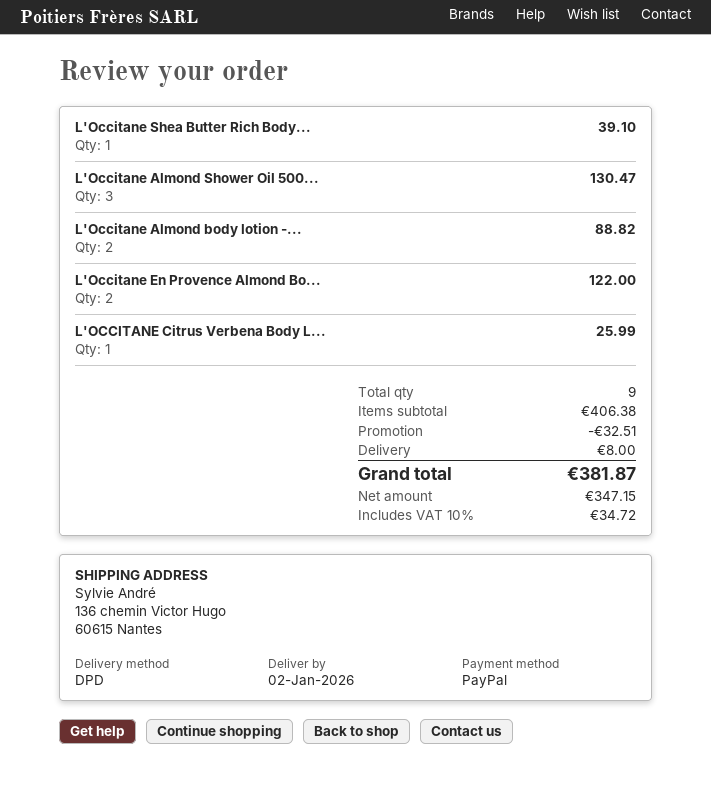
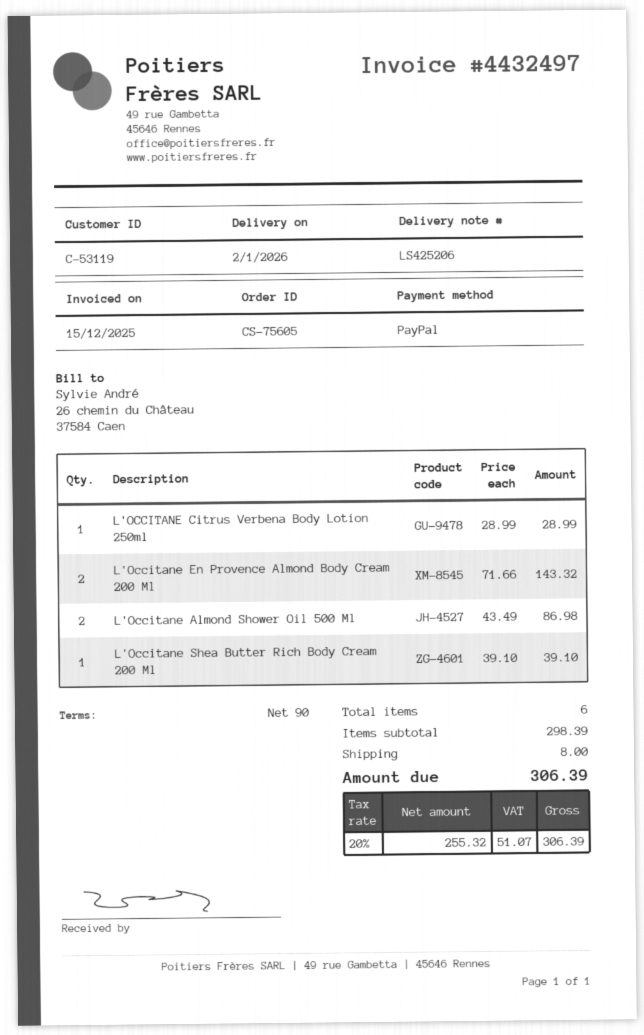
L'Occitane Almond Shower Oil 500...: 3 for 130.47 -> 2 for 86.98
L'Occitane Almond body lotion -...: 2 for 88.82 -> none
L'Occitane En Provence Almond Bo...: 2 for 122.00 -> 2 for 143.32
L'OCCITANE Citrus Verbena Body L...: 1 for 25.99 -> 1 for 28.99
total quantity: 9 -> 6
subtotal: 406.38 -> 298.39
discount: 32.51 -> none
net: 347.15 -> 255.32
tax: 10% = 34.72 -> 20% = 51.07
total: 381.87 -> 306.39

